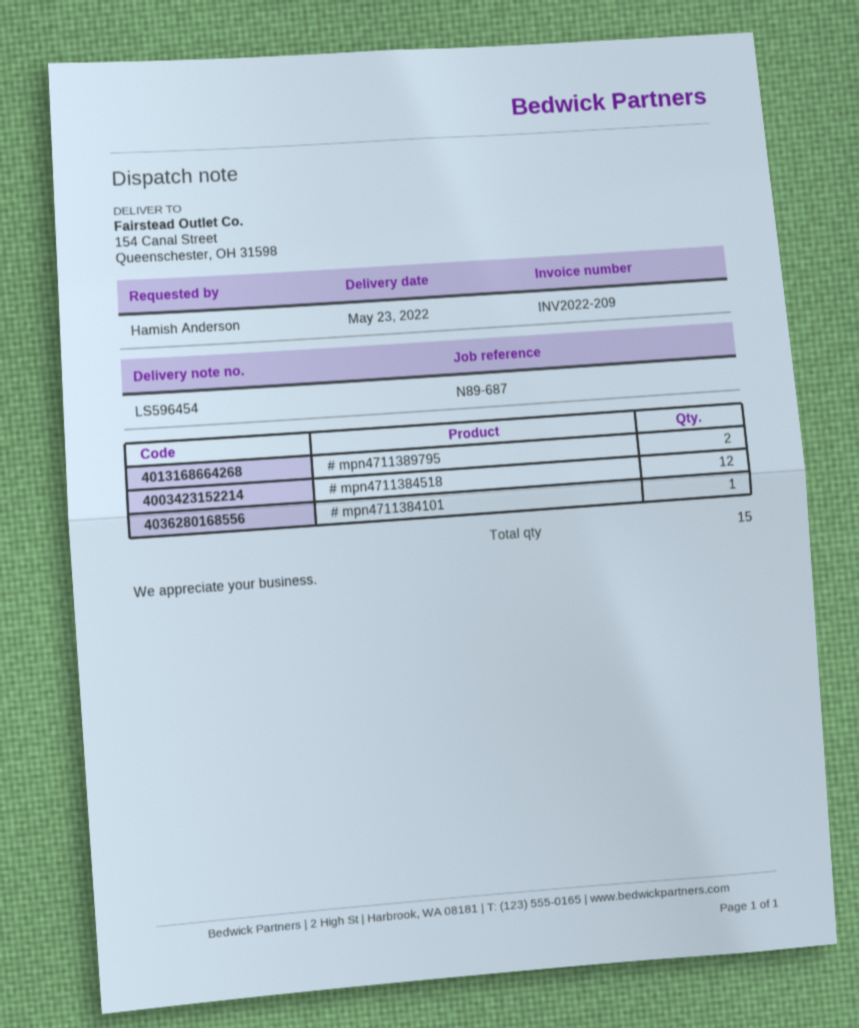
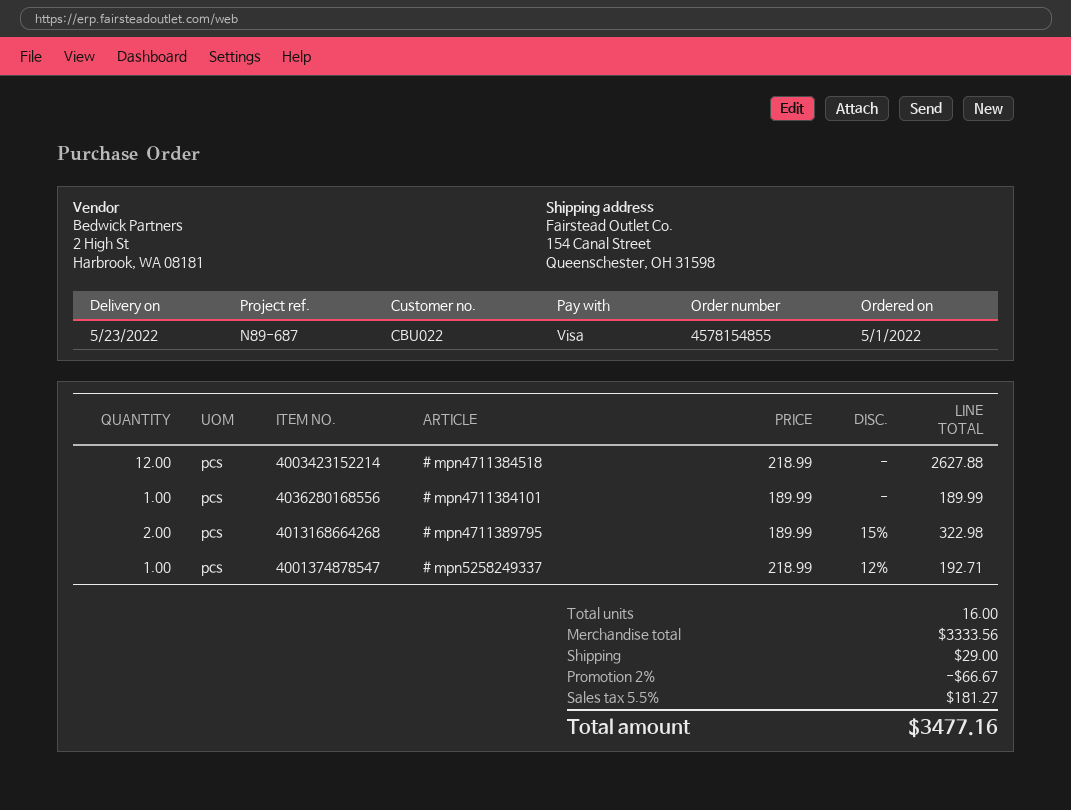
# mpn5258249337: none -> 1
total quantity: 15 -> 16

